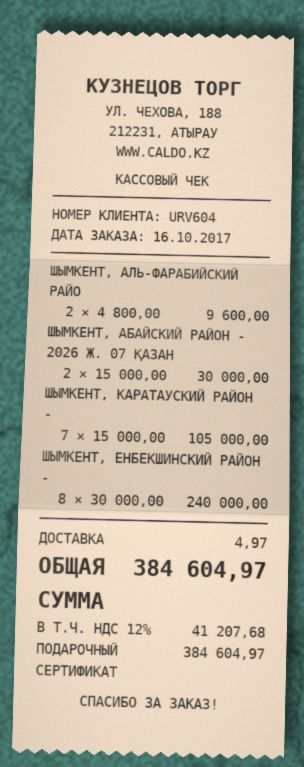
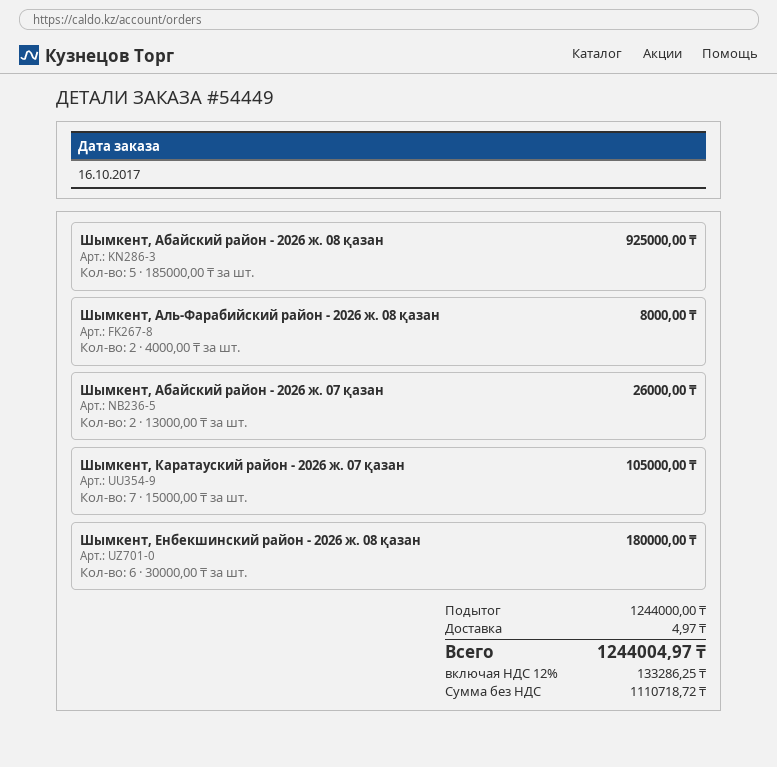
ШЫМКЕНТ, АЛЬ-ФАРАБИЙСКИЙ РАЙО: 2 x 4800.00 = 9600.00 -> 2 x 4000.00 = 8000.00
ШЫМКЕНТ, АБАЙСКИЙ РАЙОН - 2026 Ж. 07 ҚАЗАН: 2 x 15000.00 = 30000.00 -> 2 x 13000.00 = 26000.00
ШЫМКЕНТ, ЕНБЕКШИНСКИЙ РАЙОН -: 8 x 30000.00 = 240000.00 -> 6 x 30000.00 = 180000.00
Шымкент, Абайский район - 2026 ж. 08 қазан: none -> 5 x 185000.00 = 925000.00
tax: 12% = 41207.68 -> 12% = 133286.25
total: 384604.97 -> 1244004.97

